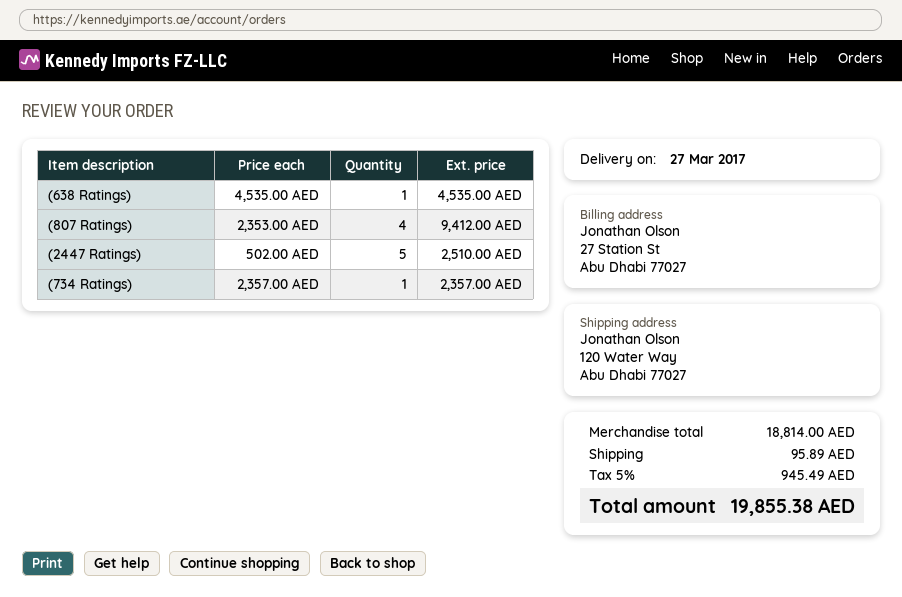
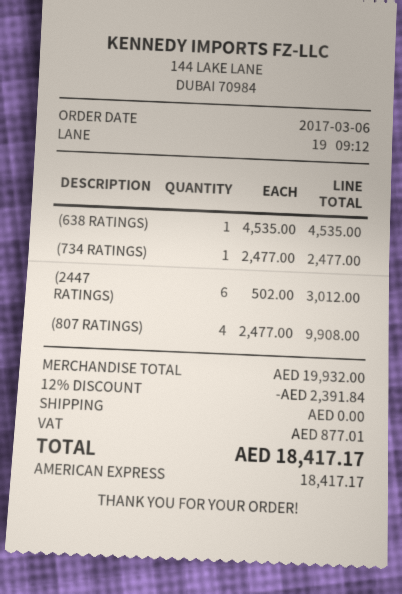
(807 Ratings): 4 x 2353.00 = 9412.00 -> 4 x 2477.00 = 9908.00
(2447 Ratings): 5 x 502.00 = 2510.00 -> 6 x 502.00 = 3012.00
(734 Ratings): 1 x 2357.00 = 2357.00 -> 1 x 2477.00 = 2477.00
subtotal: 18814.00 -> 19932.00
discount: none -> 12% = 2391.84
shipping: 95.89 -> 0.00
tax: 945.49 -> 877.01
total: 19855.38 -> 18417.17

